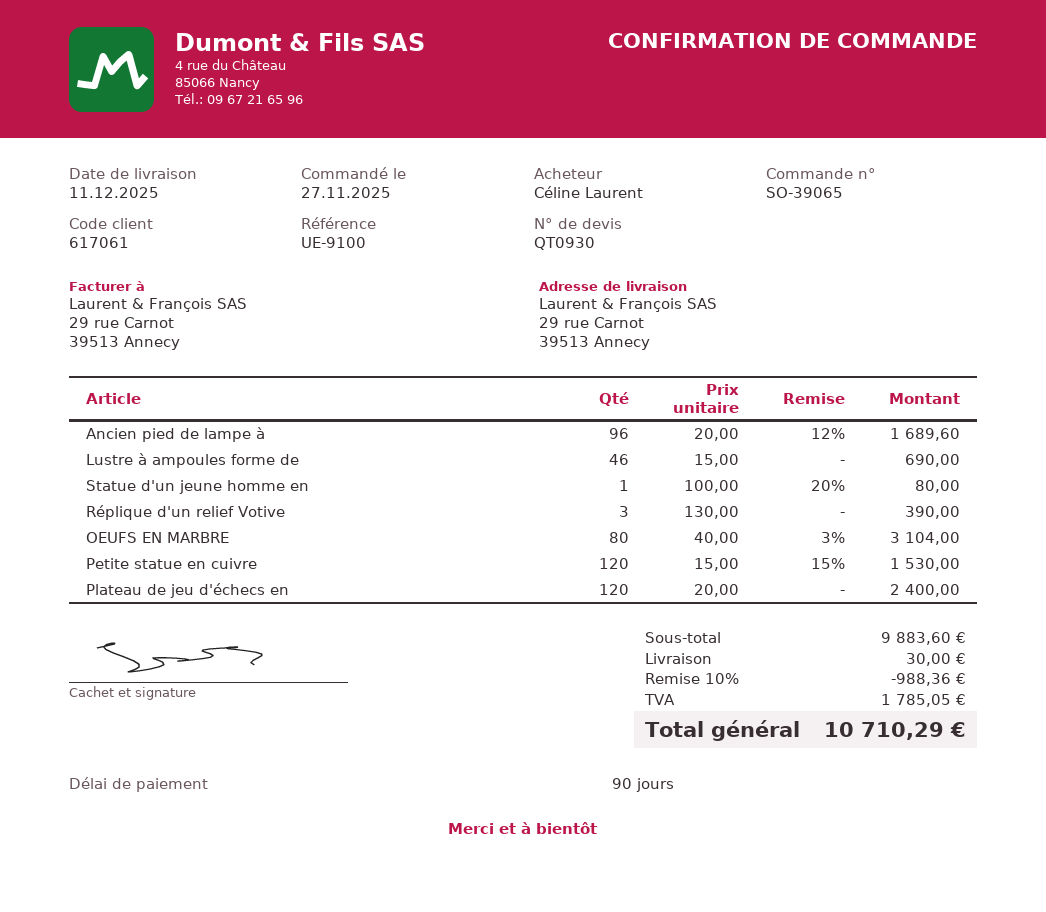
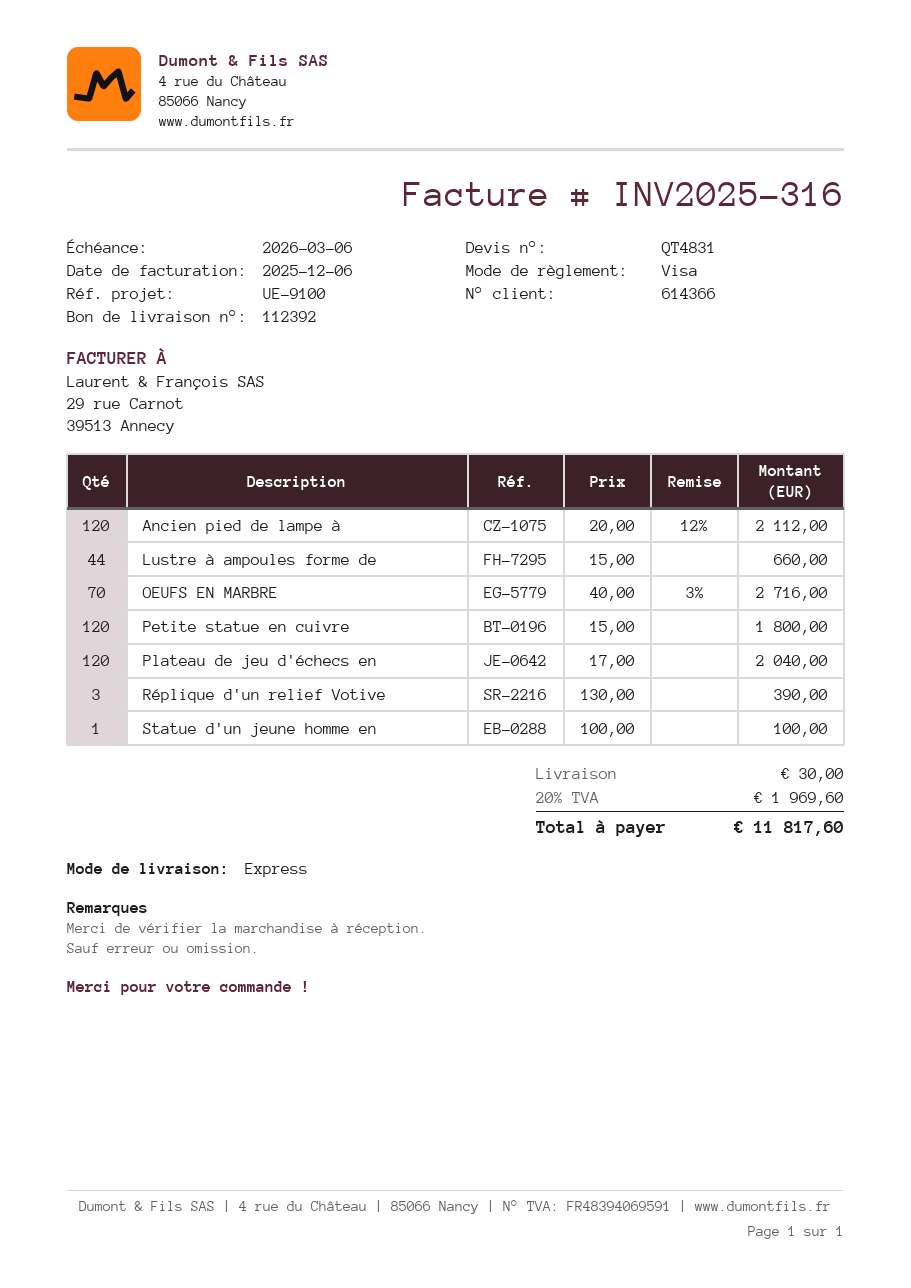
quote number: QT0930 -> QT4831
customer number: 617061 -> 614366
Ancien pied de lampe à: 96 x 20.00 - 12% = 1689.60 -> 120 x 20.00 - 12% = 2112.00
Lustre à ampoules forme de: 46 x 15.00 = 690.00 -> 44 x 15.00 = 660.00
Statue d'un jeune homme en: 1 x 100.00 - 20% = 80.00 -> 1 x 100.00 = 100.00
OEUFS EN MARBRE: 80 x 40.00 - 3% = 3104.00 -> 70 x 40.00 - 3% = 2716.00
Petite statue en cuivre: 120 x 15.00 - 15% = 1530.00 -> 120 x 15.00 = 1800.00
Plateau de jeu d'échecs en: 120 x 20.00 = 2400.00 -> 120 x 17.00 = 2040.00
discount: 10% = 988.36 -> none
tax: 1785.05 -> 1969.60
total: 10710.29 -> 11817.60

